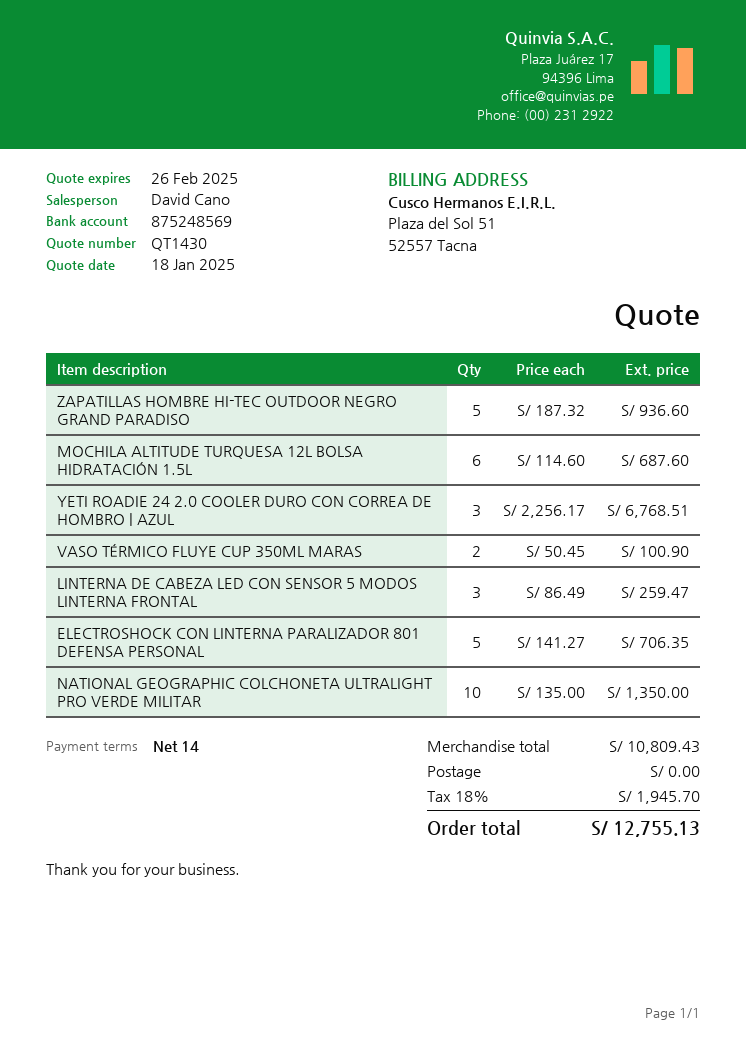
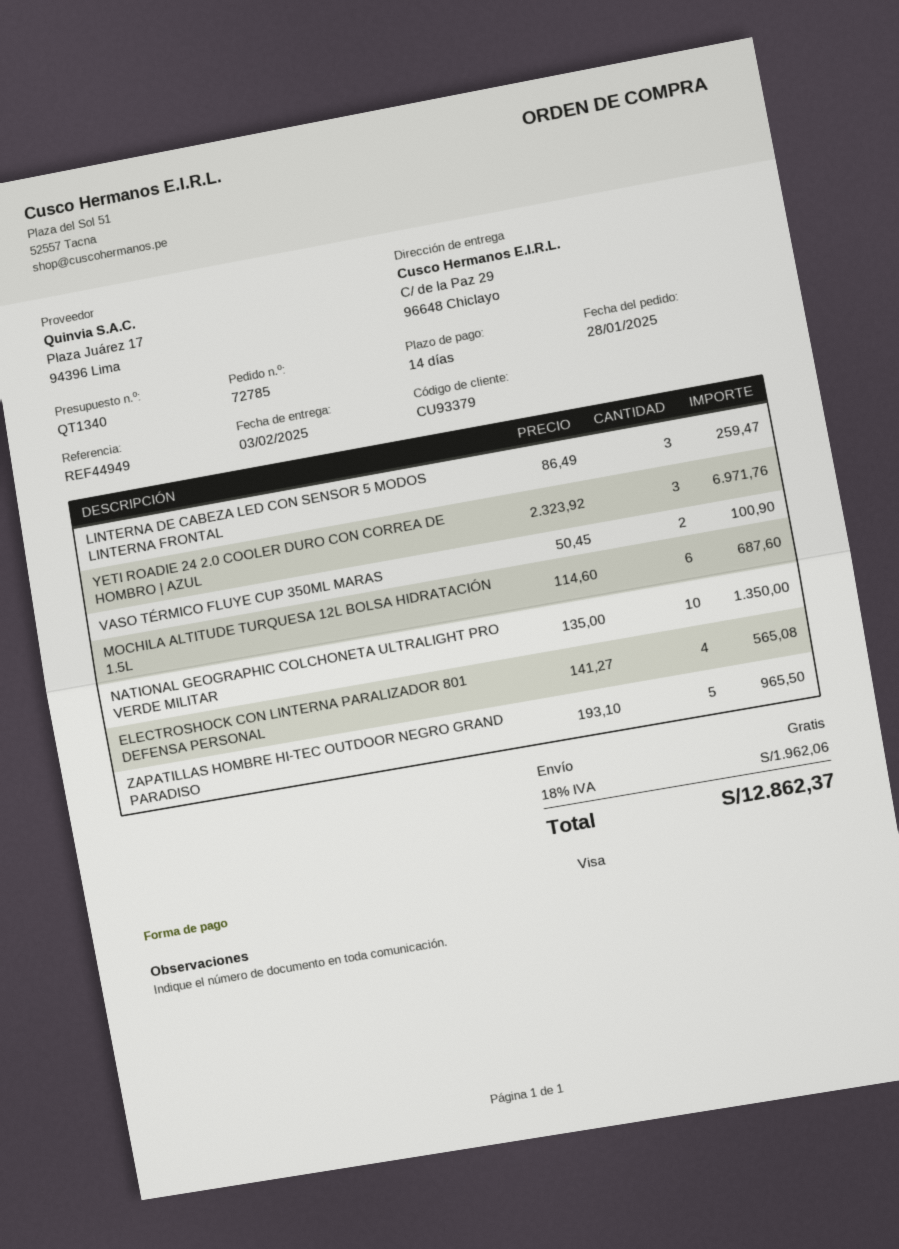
quote number: QT1430 -> QT1340
ZAPATILLAS HOMBRE HI-TEC OUTDOOR NEGRO GRAND PARADISO: 5 x 187.32 = 936.60 -> 5 x 193.10 = 965.50
YETI ROADIE 24 2.0 COOLER DURO CON CORREA DE HOMBRO | AZUL: 3 x 2256.17 = 6768.51 -> 3 x 2323.92 = 6971.76
ELECTROSHOCK CON LINTERNA PARALIZADOR 801 DEFENSA PERSONAL: 5 x 141.27 = 706.35 -> 4 x 141.27 = 565.08
tax: 18% = 1945.70 -> 18% = 1962.06
total: 12755.13 -> 12862.37

